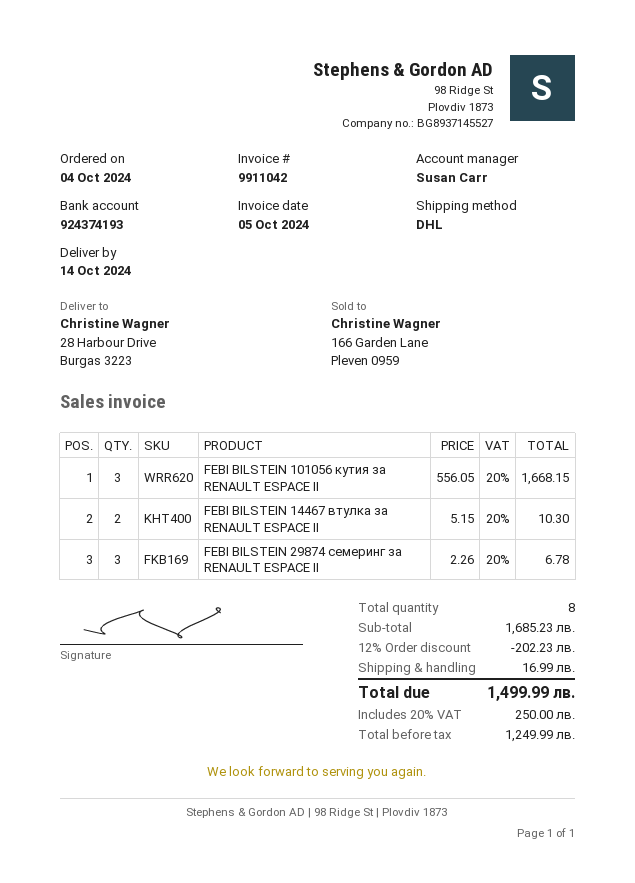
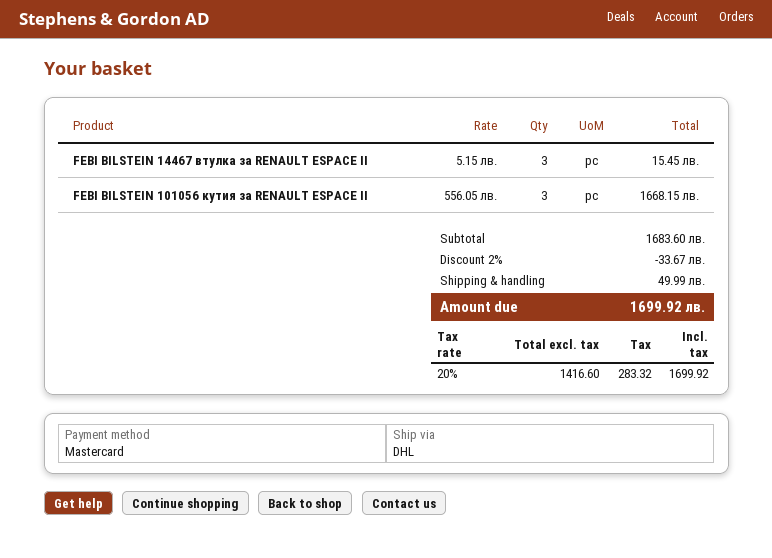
FEBI BILSTEIN 14467 втулка за RENAULT ESPACE II: 2 x 5.15 = 10.30 -> 3 x 5.15 = 15.45
FEBI BILSTEIN 29874 семеринг за RENAULT ESPACE II: 3 x 2.26 = 6.78 -> none
subtotal: 1685.23 -> 1683.60
discount: 12% = 202.23 -> 2% = 33.67
shipping: 16.99 -> 49.99
net: 1249.99 -> 1416.60
tax: 20% = 250.00 -> 20% = 283.32
total: 1499.99 -> 1699.92

